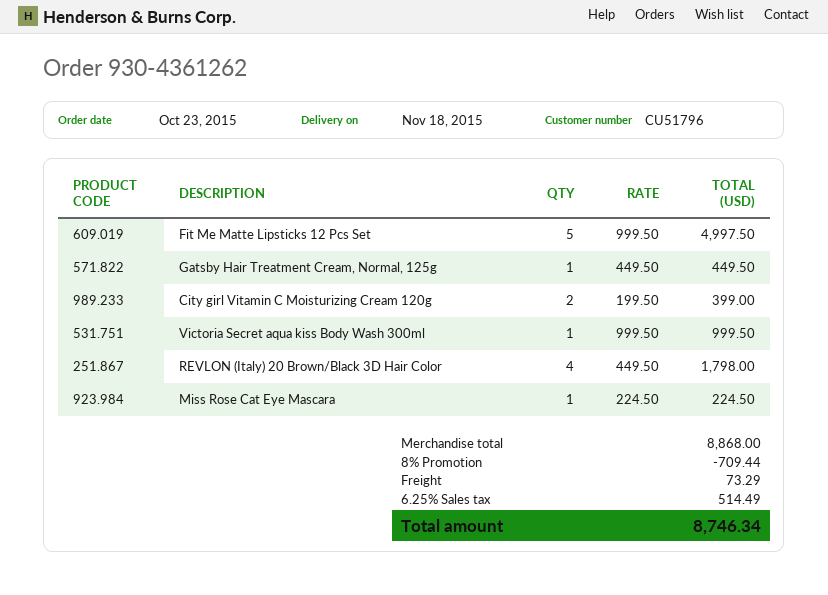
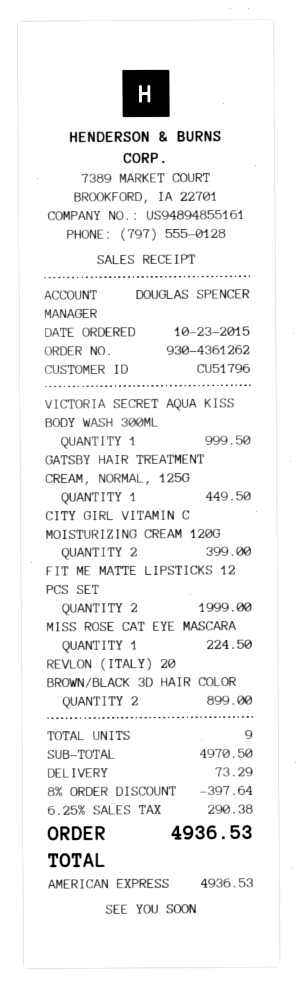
Fit Me Matte Lipsticks 12 Pcs Set: 5 for 4997.50 -> 2 for 1999.00
REVLON (Italy) 20 Brown/Black 3D Hair Color: 4 for 1798.00 -> 2 for 899.00
subtotal: 8868.00 -> 4970.50
discount: 8% = 709.44 -> 8% = 397.64
tax: 6.25% = 514.49 -> 6.25% = 290.38
total: 8746.34 -> 4936.53

